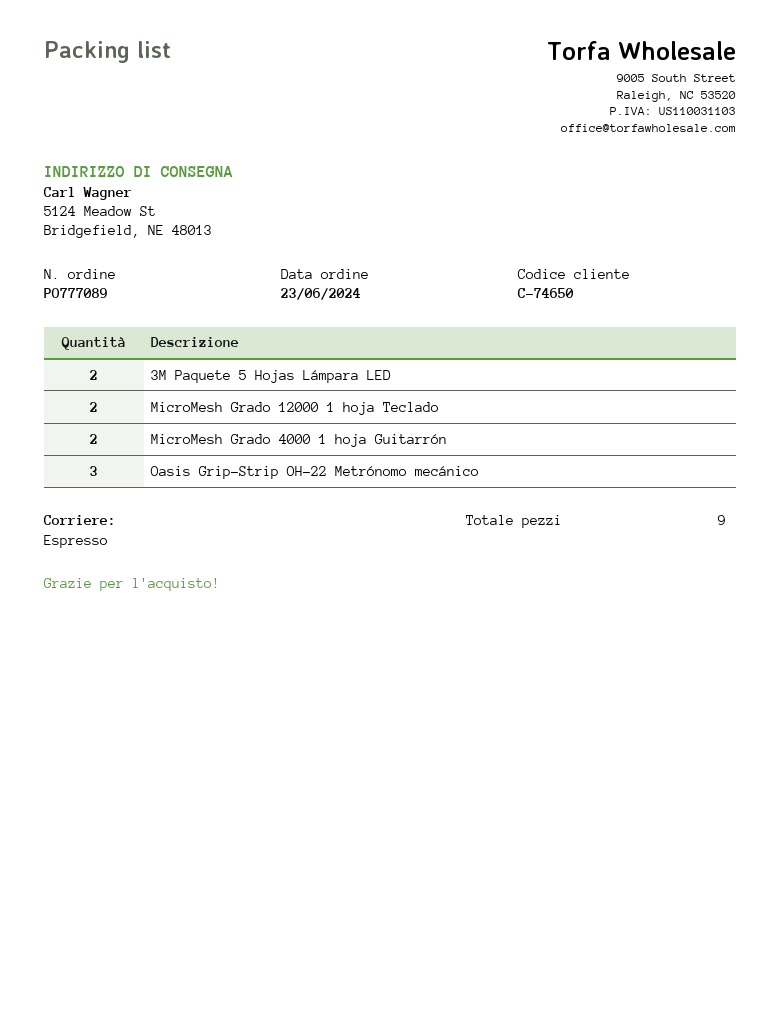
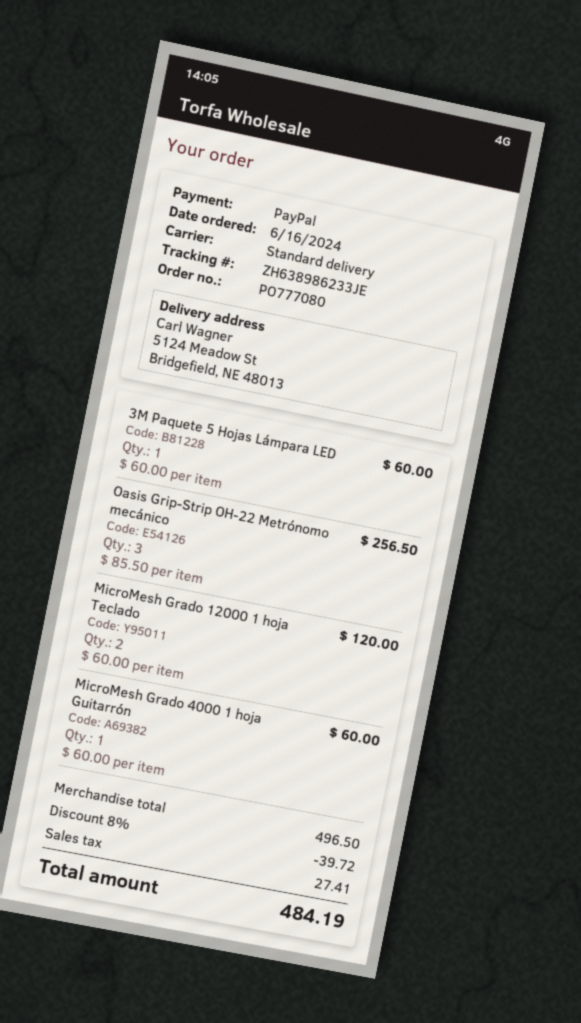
order number: PO777089 -> PO777080
order date: 2024-06-23 -> 2024-06-16
shipping method: express -> standard
3M Paquete 5 Hojas Lámpara LED: 2 -> 1
MicroMesh Grado 4000 1 hoja Guitarrón: 2 -> 1

